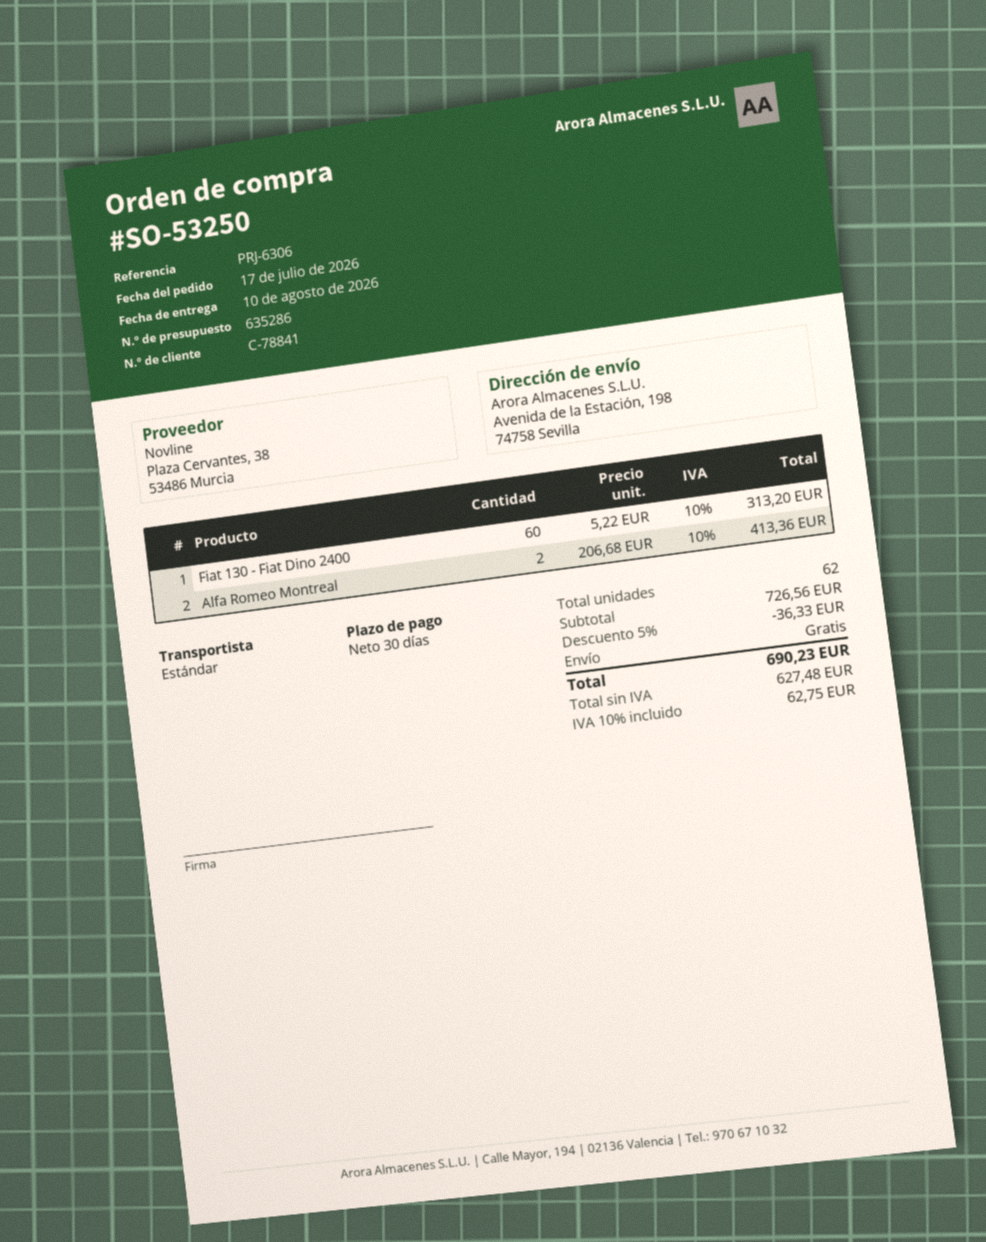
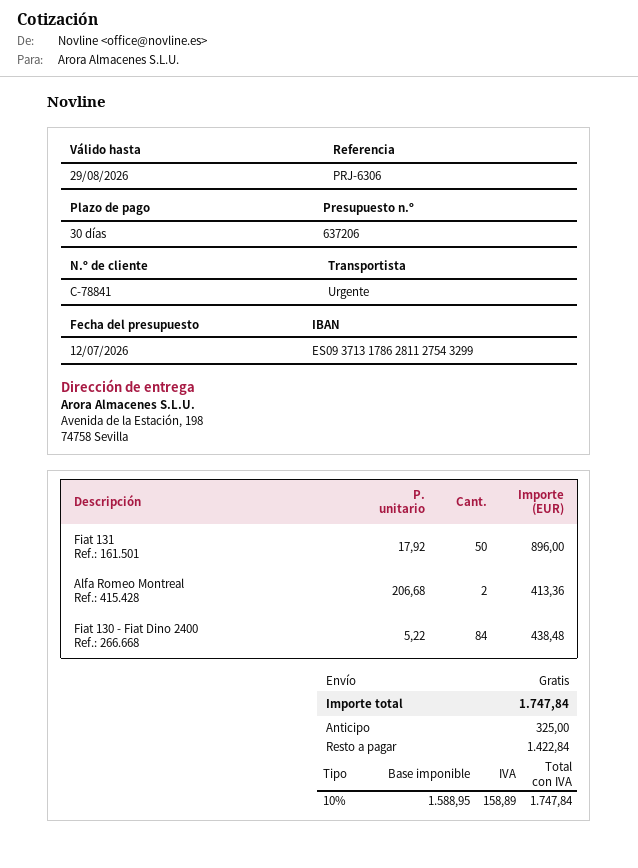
quote number: 635286 -> 637206
shipping method: standard -> express
Fiat 130 - Fiat Dino 2400: 60 x 5.22 = 313.20 -> 84 x 5.22 = 438.48
Fiat 131: none -> 50 x 17.92 = 896.00
discount: 5% = 36.33 -> none
net: 627.48 -> 1588.95
tax: 10% = 62.75 -> 10% = 158.89
total: 690.23 -> 1747.84

